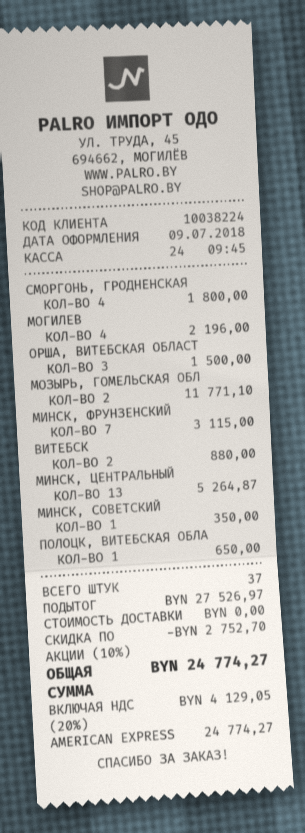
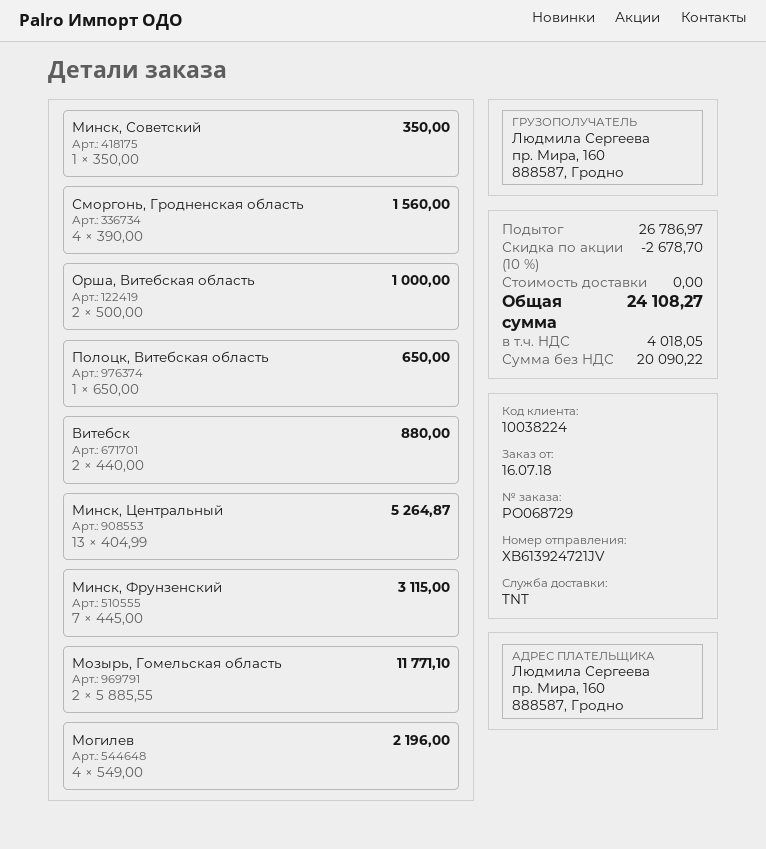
order date: 2018-07-09 -> 2018-07-16
СМОРГОНЬ, ГРОДНЕНСКАЯ: 4 for 1800.00 -> 4 for 1560.00
ОРША, ВИТЕБСКАЯ ОБЛАСТ: 3 for 1500.00 -> 2 for 1000.00
subtotal: 27526.97 -> 26786.97
discount: 10% = 2752.70 -> 10% = 2678.70
tax: 4129.05 -> 4018.05
total: 24774.27 -> 24108.27

